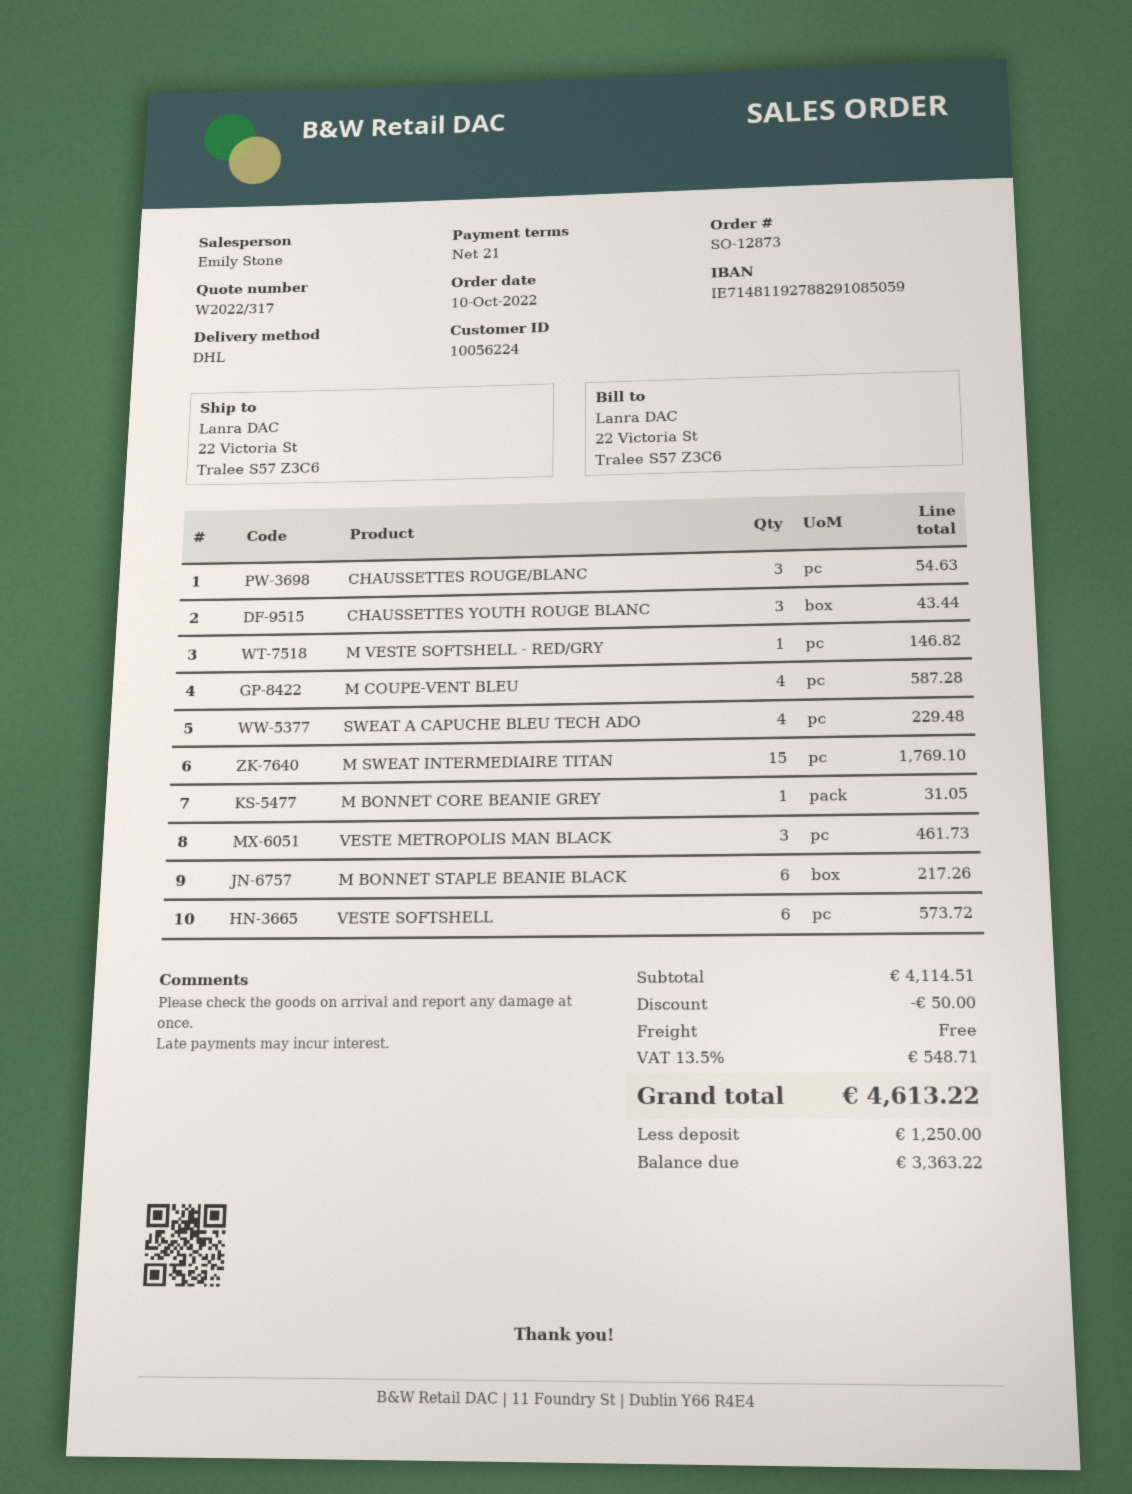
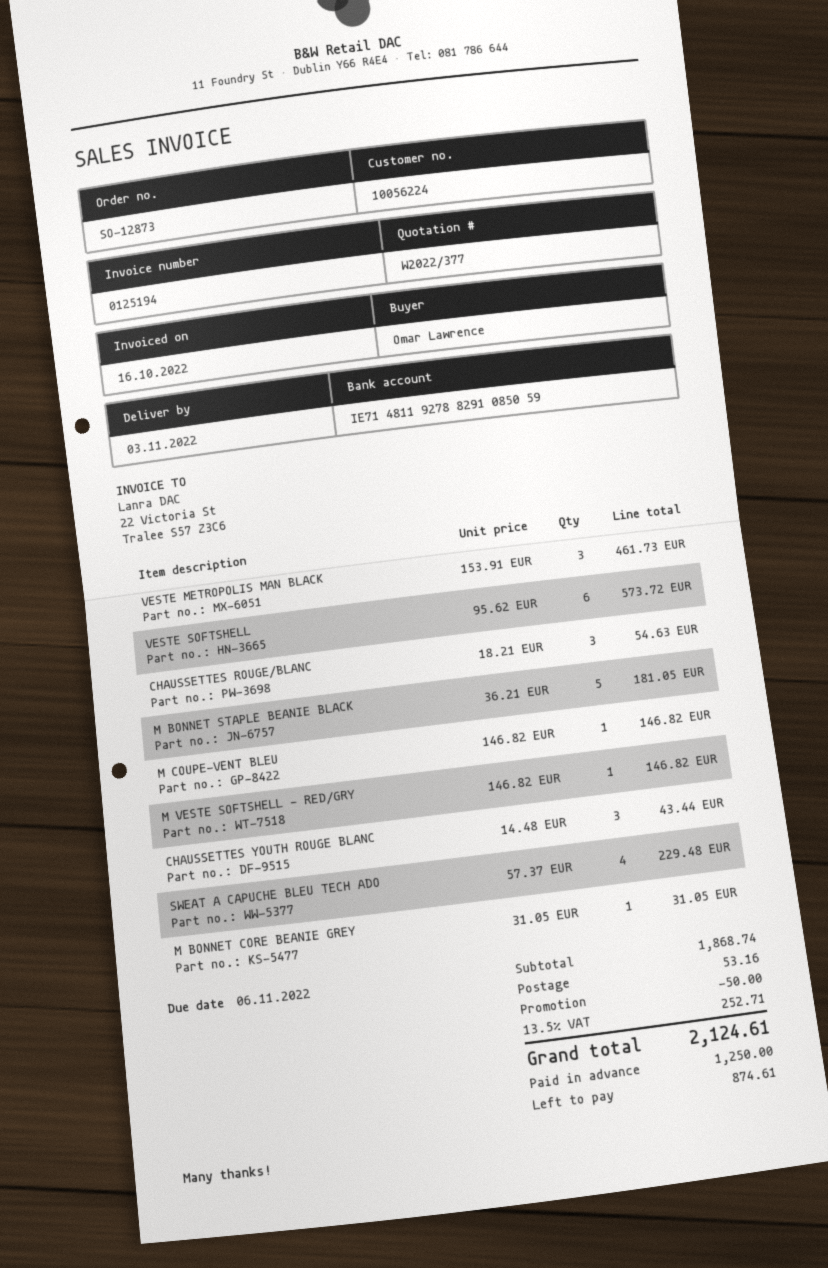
quote number: W2022/317 -> W2022/377
M COUPE-VENT BLEU: 4 for 587.28 -> 1 for 146.82
M SWEAT INTERMEDIAIRE TITAN: 15 for 1769.10 -> none
M BONNET STAPLE BEANIE BLACK: 6 for 217.26 -> 5 for 181.05
subtotal: 4114.51 -> 1868.74
shipping: 0.00 -> 53.16
tax: 13.5% = 548.71 -> 13.5% = 252.71
total: 4613.22 -> 2124.61
balance: 3363.22 -> 874.61

